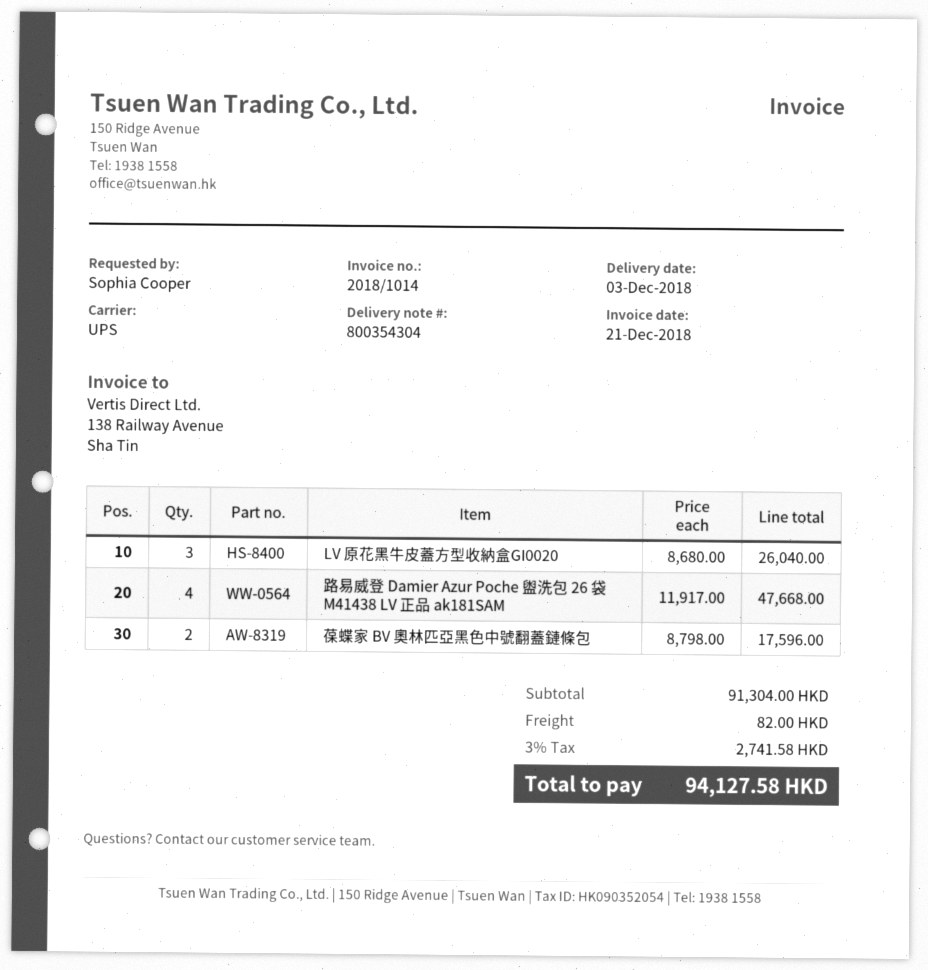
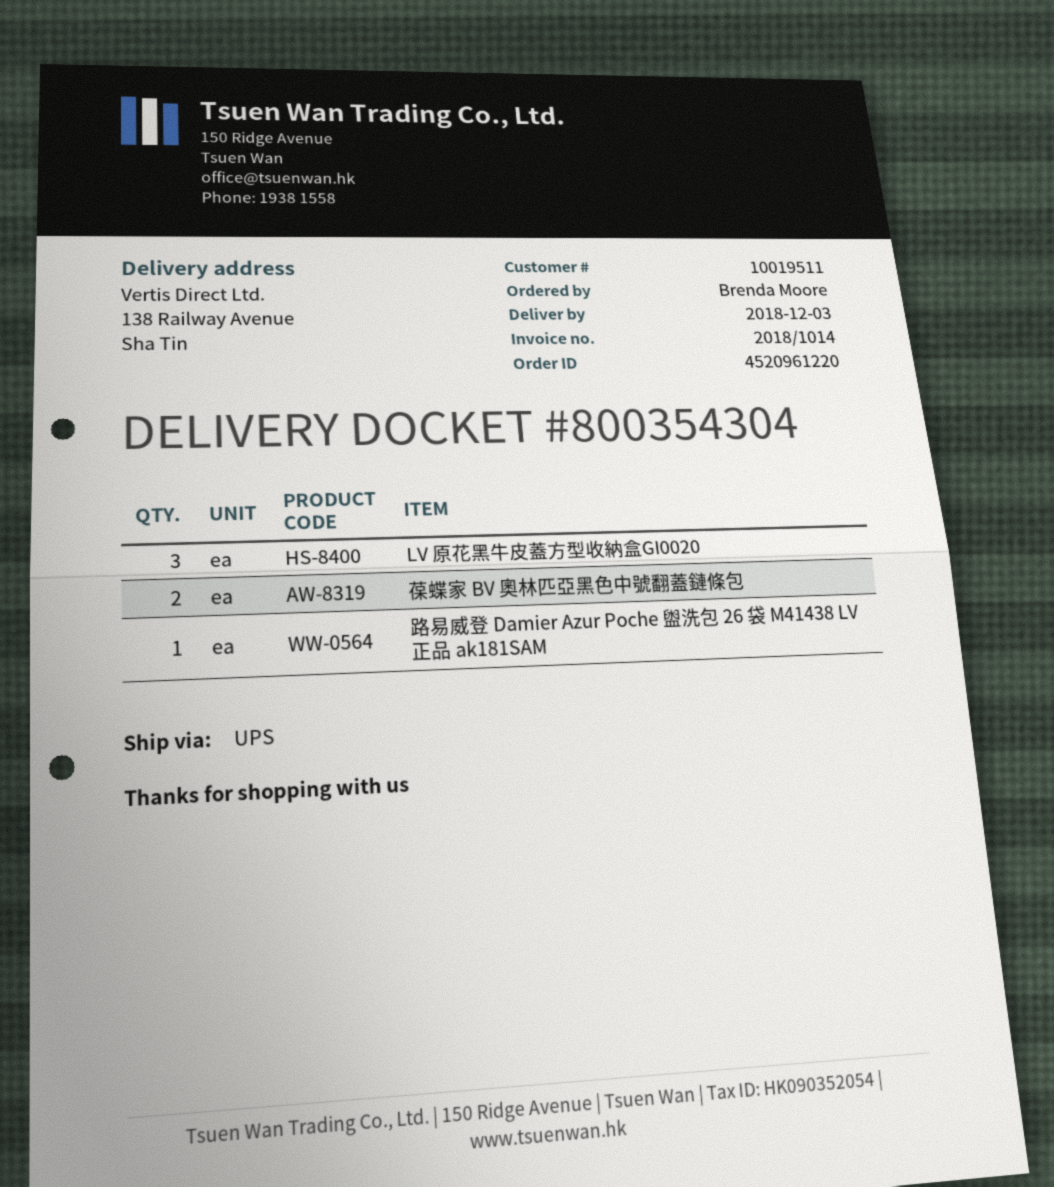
ordered by: Sophia Cooper -> Brenda Moore
路易威登 Damier Azur Poche 盥洗包 26 袋 M41438 LV 正品 ak181SAM: 4 -> 1

